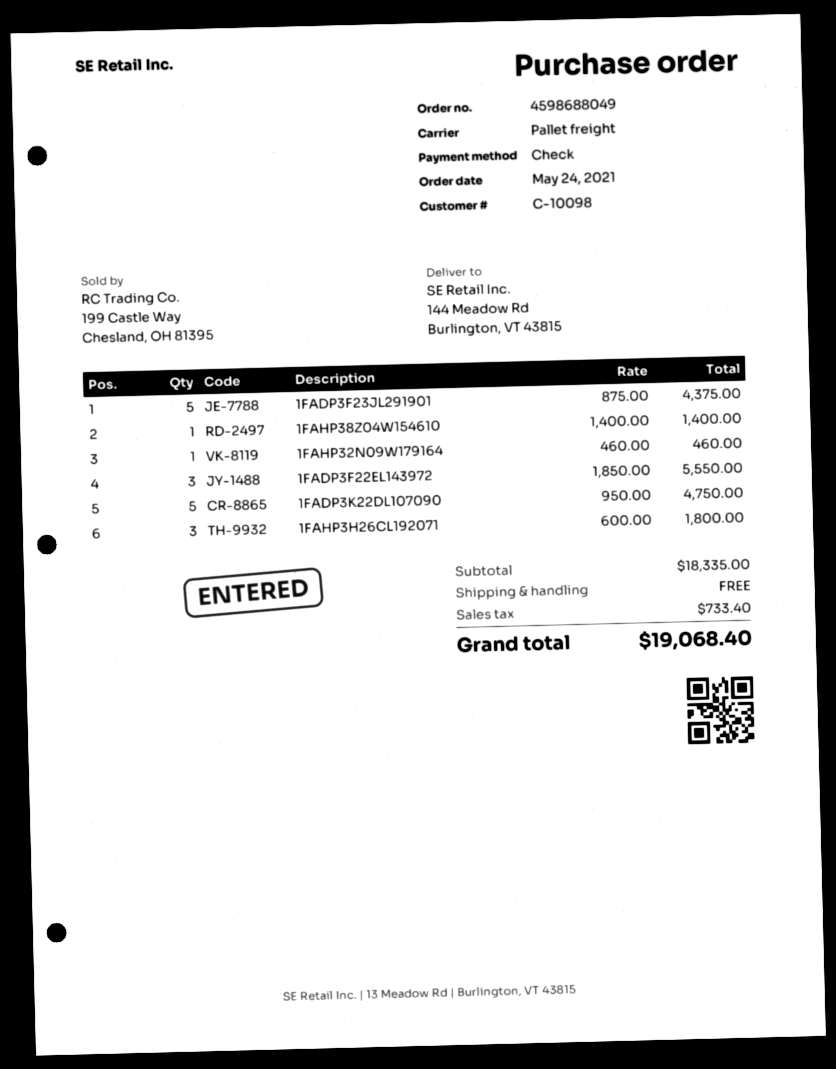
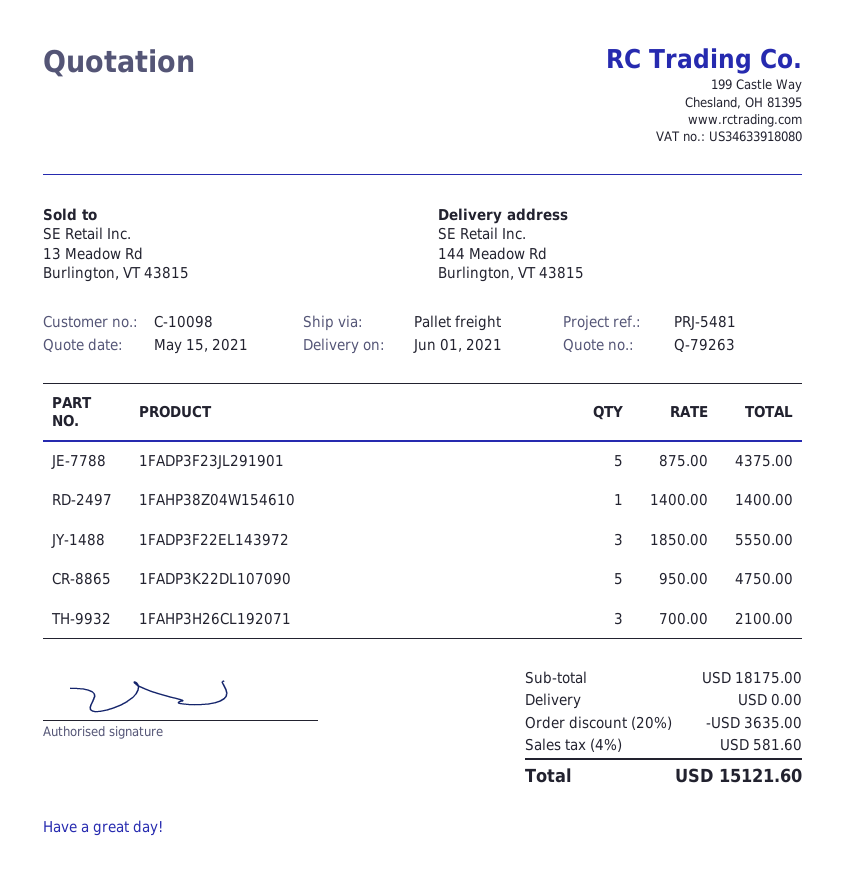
1FAHP32N09W179164: 1 x 460.00 = 460.00 -> none
1FAHP3H26CL192071: 3 x 600.00 = 1800.00 -> 3 x 700.00 = 2100.00
subtotal: 18335.00 -> 18175.00
discount: none -> 20% = 3635.00
tax: 733.40 -> 581.60
total: 19068.40 -> 15121.60

